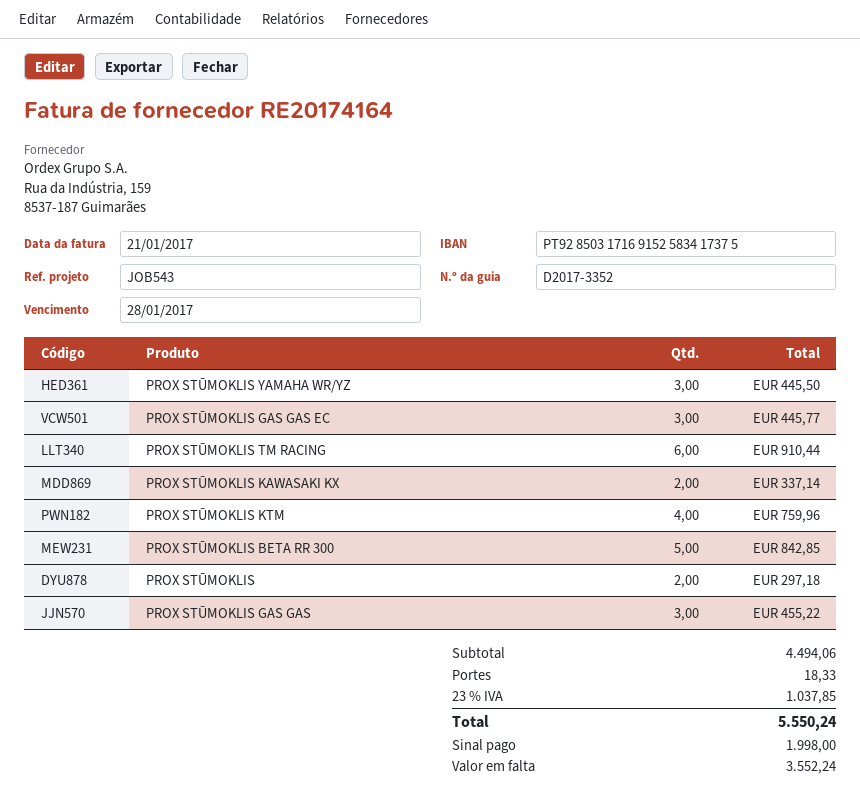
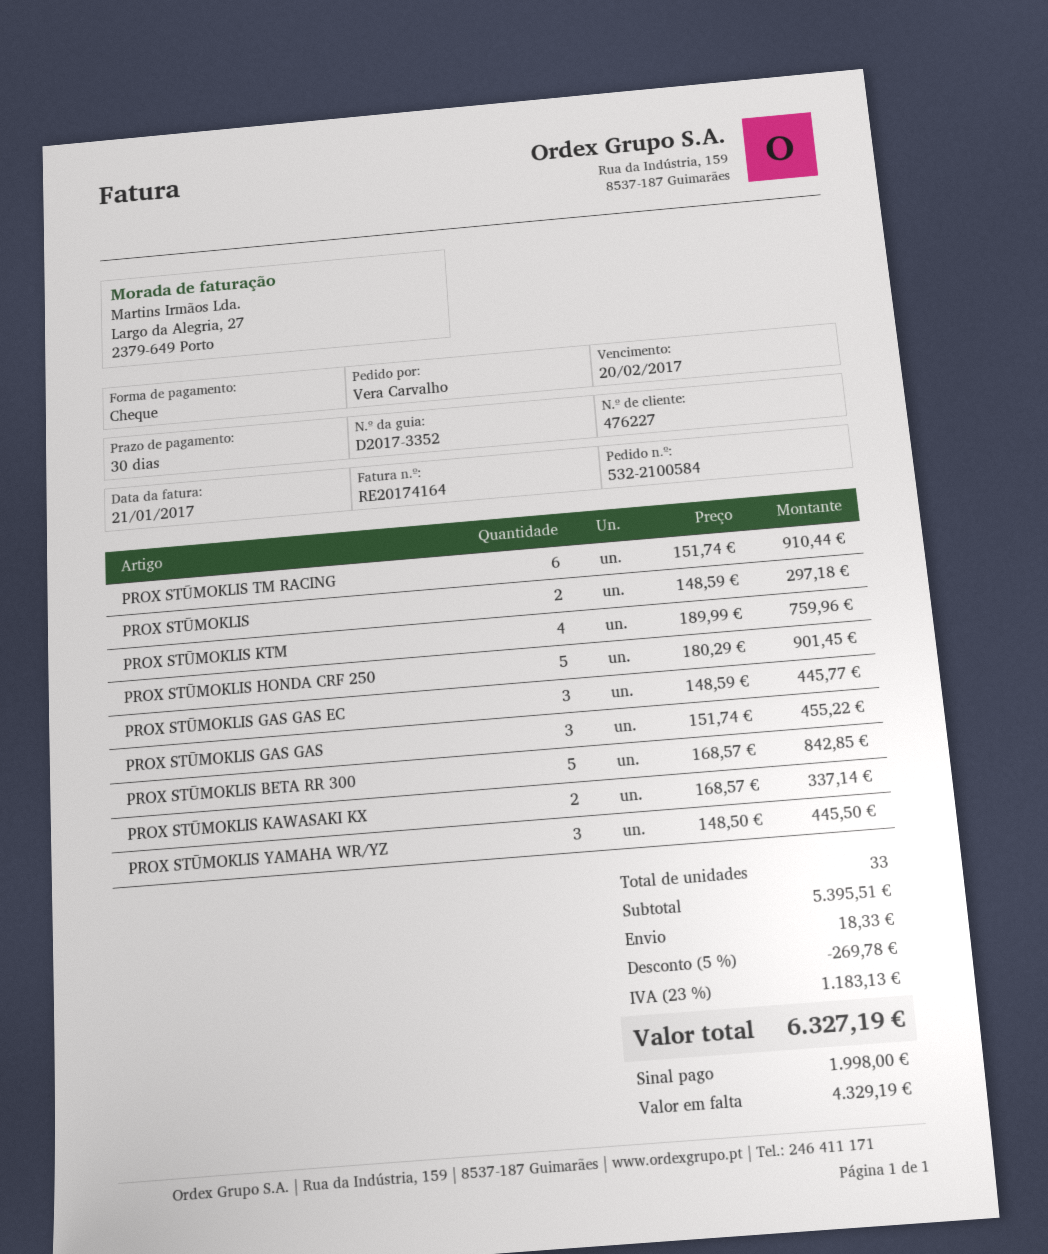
due date: 2017-01-28 -> 2017-02-20
PROX STŪMOKLIS HONDA CRF 250: none -> 5 for 901.45
subtotal: 4494.06 -> 5395.51
discount: none -> 5% = 269.78
tax: 23% = 1037.85 -> 23% = 1183.13
total: 5550.24 -> 6327.19
balance: 3552.24 -> 4329.19

